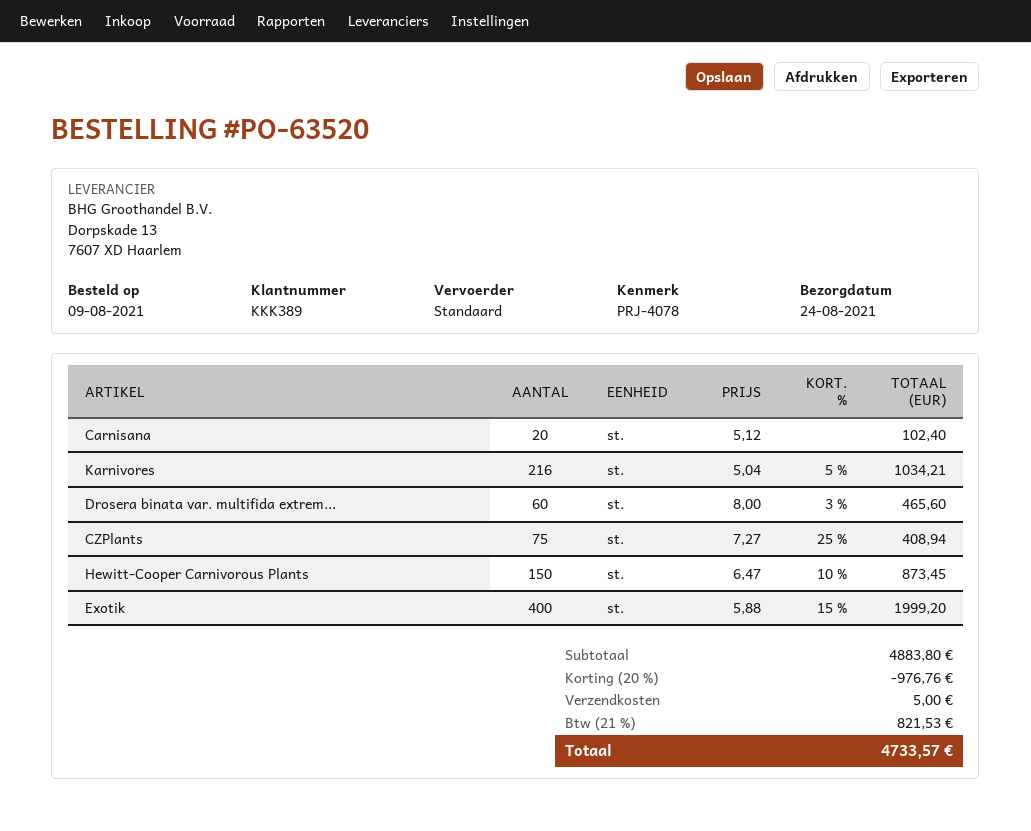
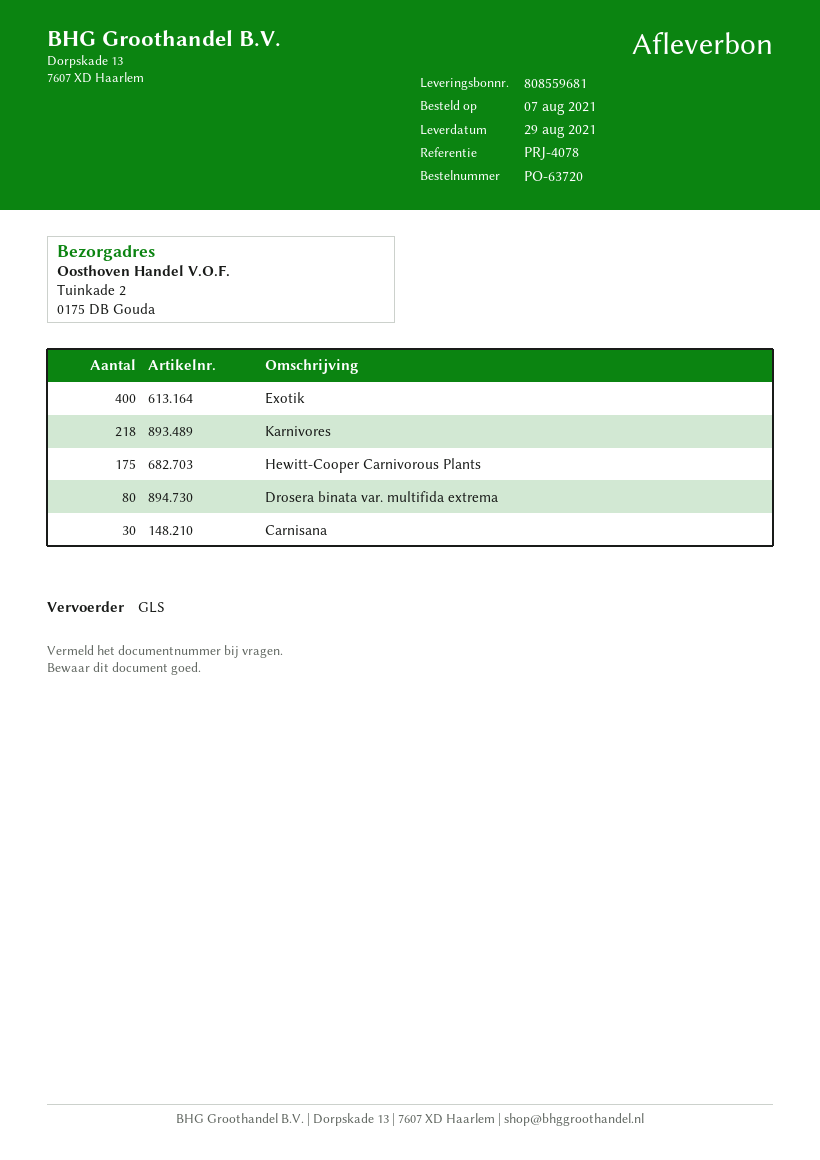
order number: PO-63520 -> PO-63720
order date: 2021-08-09 -> 2021-08-07
delivery date: 2021-08-24 -> 2021-08-29
shipping method: standard -> GLS
Carnisana: 20 -> 30
Karnivores: 216 -> 218
Drosera binata var. multifida extrem...: 60 -> 80
CZPlants: 75 -> none
Hewitt-Cooper Carnivorous Plants: 150 -> 175

